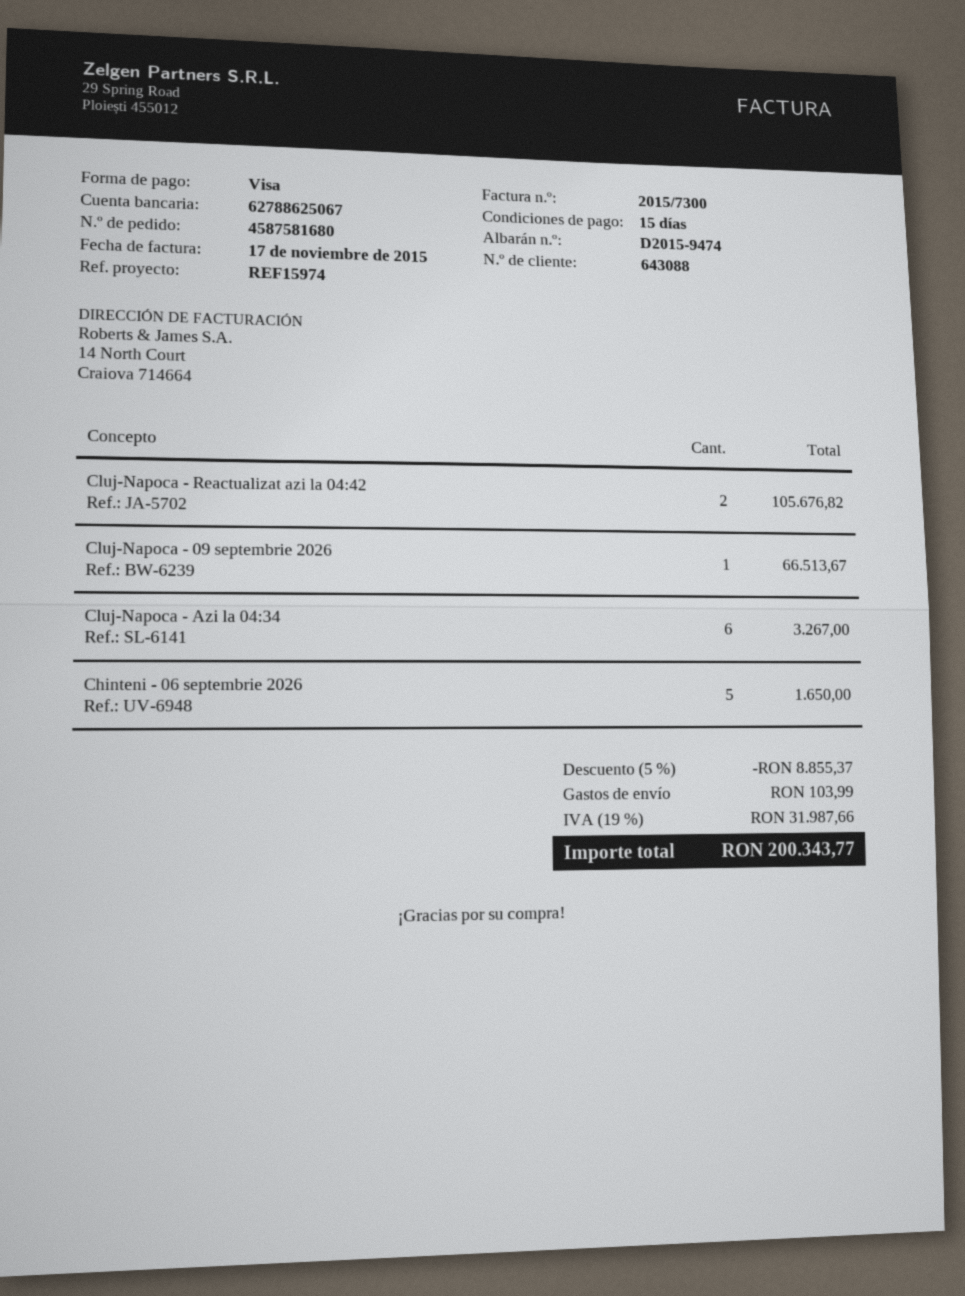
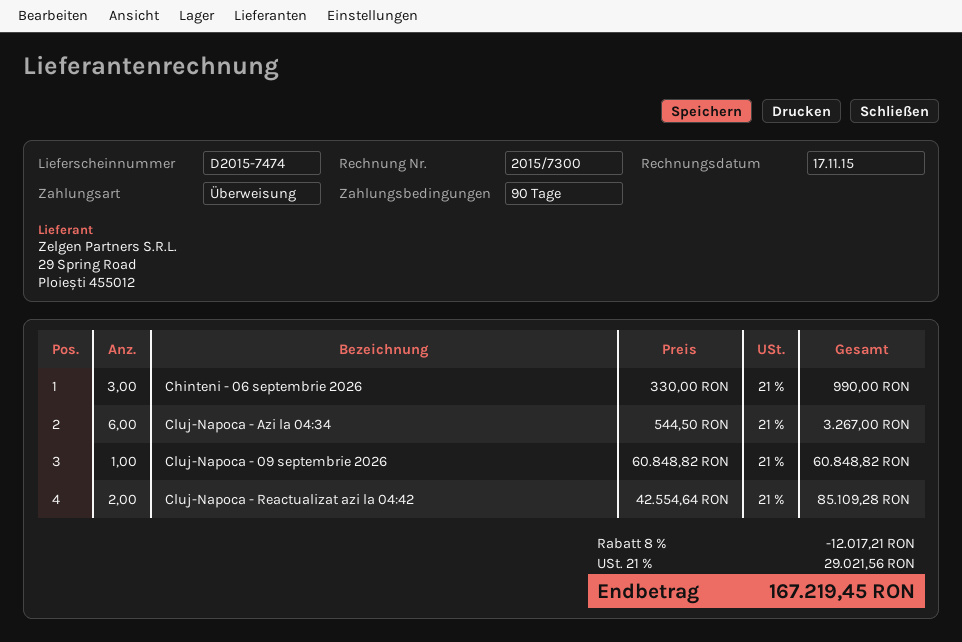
delivery note number: D2015-9474 -> D2015-7474
payment terms: 15 days -> 90 days
payment method: Visa -> bank transfer
Cluj-Napoca - Reactualizat azi la 04:42: 2 for 105676.82 -> 2 for 85109.28
Cluj-Napoca - 09 septembrie 2026: 1 for 66513.67 -> 1 for 60848.82
Chinteni - 06 septembrie 2026: 5 for 1650.00 -> 3 for 990.00
discount: 5% = 8855.37 -> 8% = 12017.21
shipping: 103.99 -> none
tax: 19% = 31987.66 -> 21% = 29021.56
total: 200343.77 -> 167219.45

